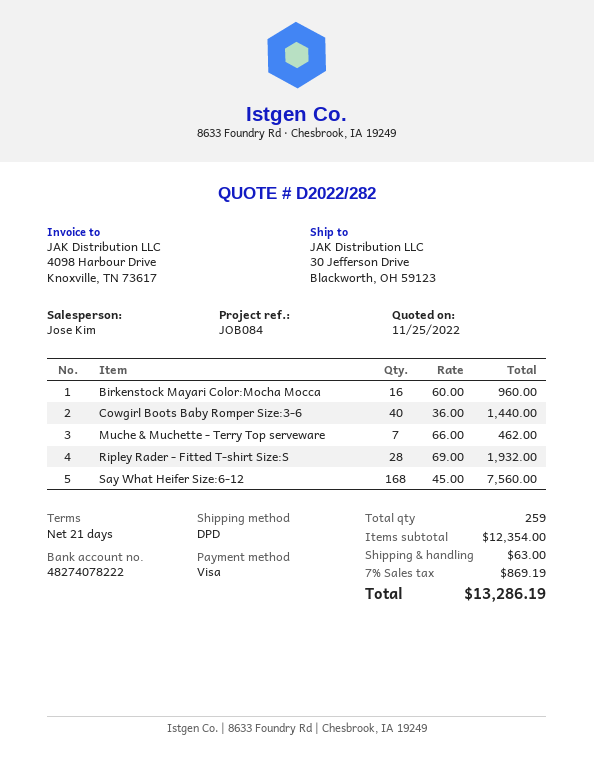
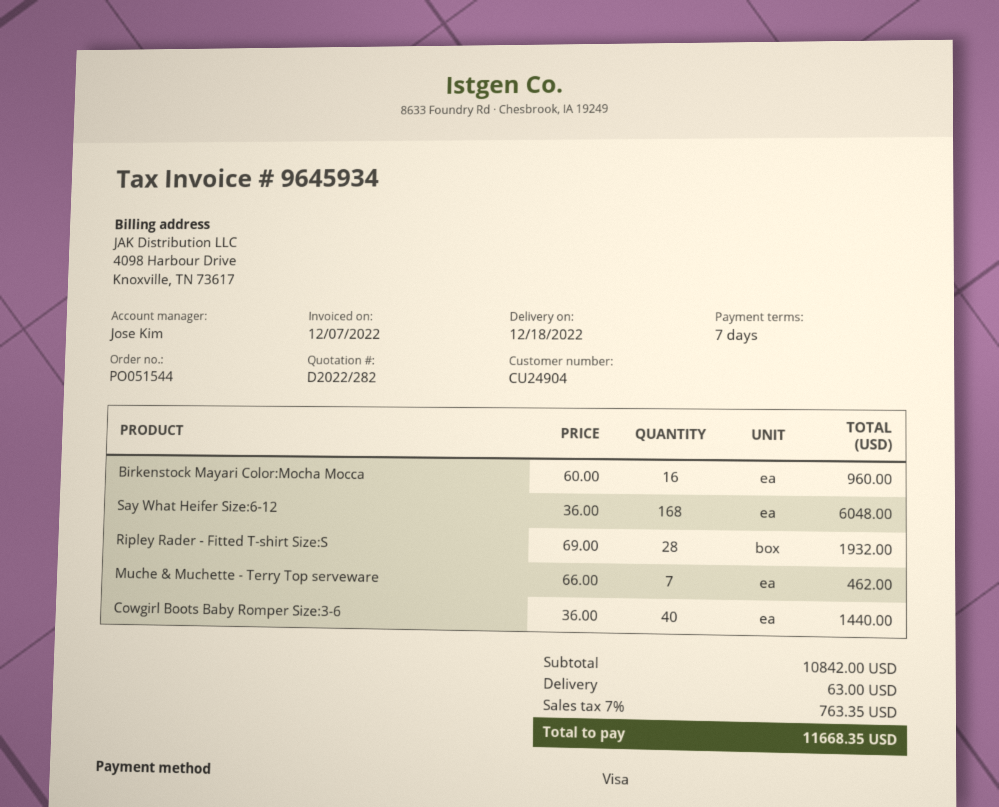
payment terms: 21 days -> 7 days
Say What Heifer Size:6-12: 168 x 45.00 = 7560.00 -> 168 x 36.00 = 6048.00
subtotal: 12354.00 -> 10842.00
tax: 7% = 869.19 -> 7% = 763.35
total: 13286.19 -> 11668.35

